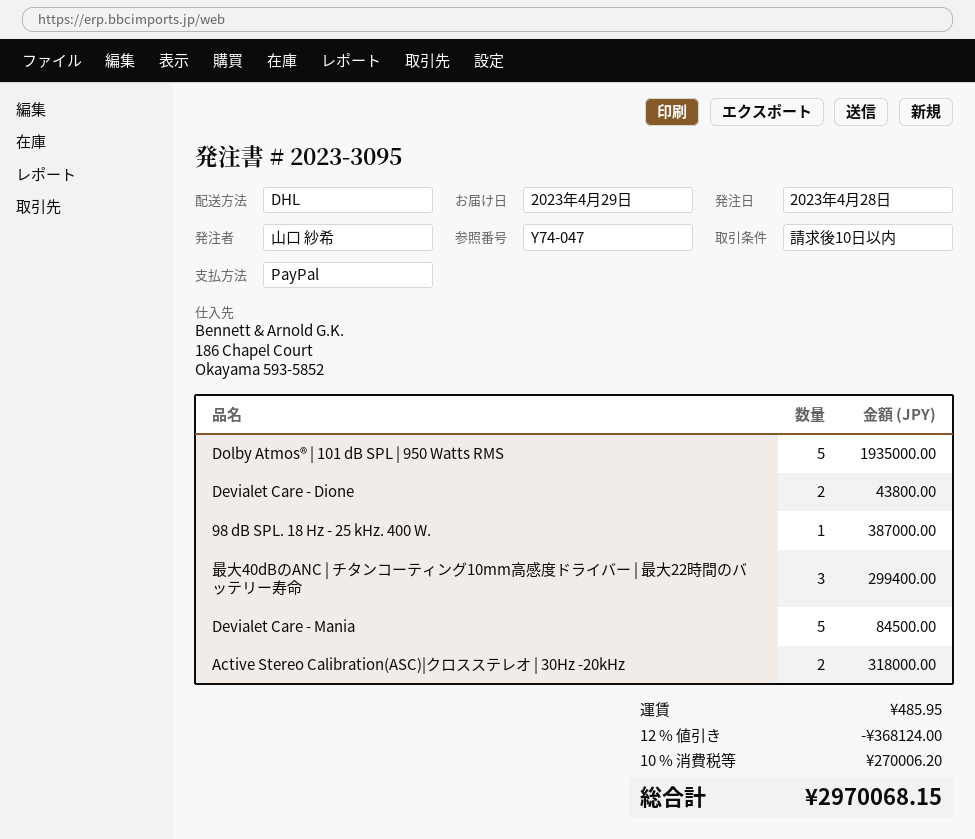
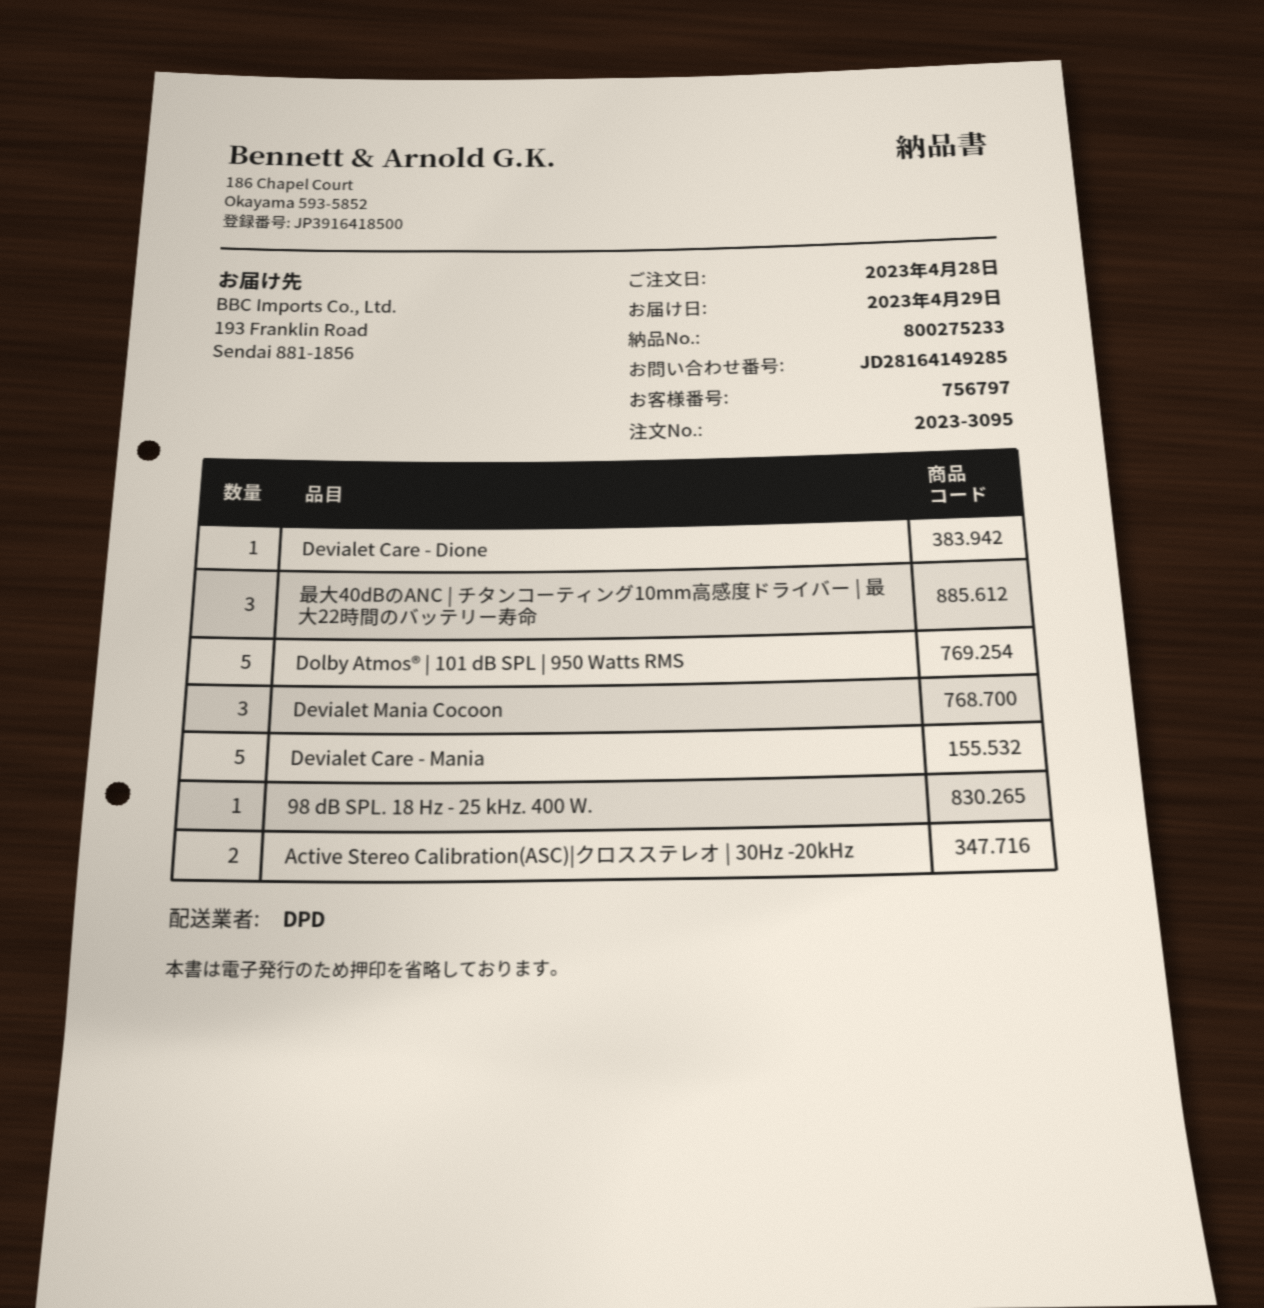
shipping method: DHL -> DPD
Devialet Care - Dione: 2 -> 1
Devialet Mania Cocoon: none -> 3

